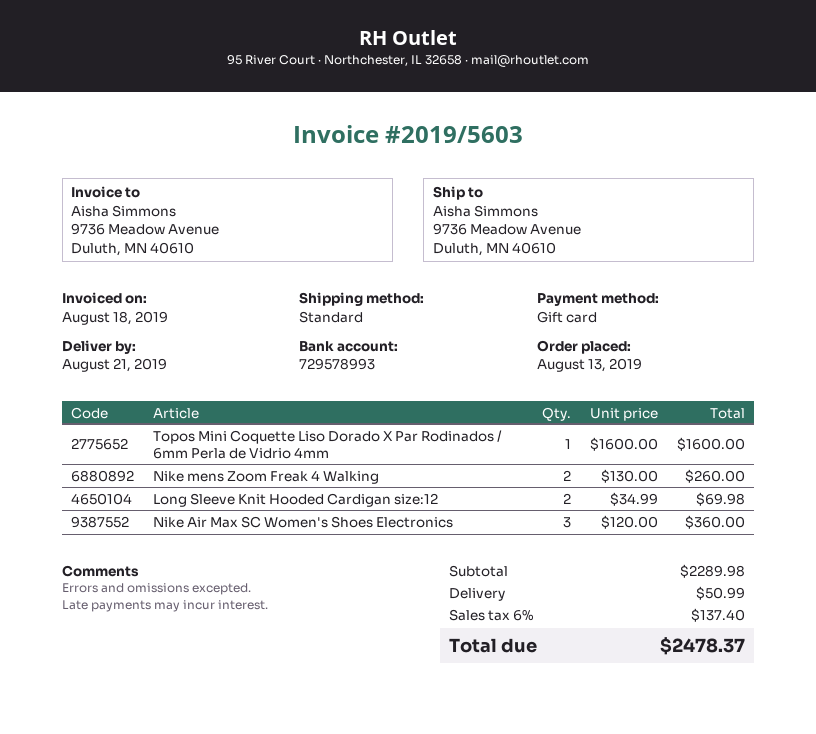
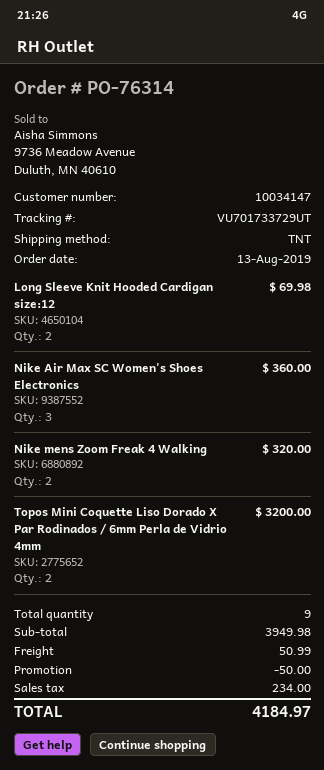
shipping method: standard -> TNT
Topos Mini Coquette Liso Dorado X Par Rodinados / 6mm Perla de Vidrio 4mm: 1 for 1600.00 -> 2 for 3200.00
Nike mens Zoom Freak 4 Walking: 2 for 260.00 -> 2 for 320.00
subtotal: 2289.98 -> 3949.98
discount: none -> 50.00
tax: 137.40 -> 234.00
total: 2478.37 -> 4184.97

